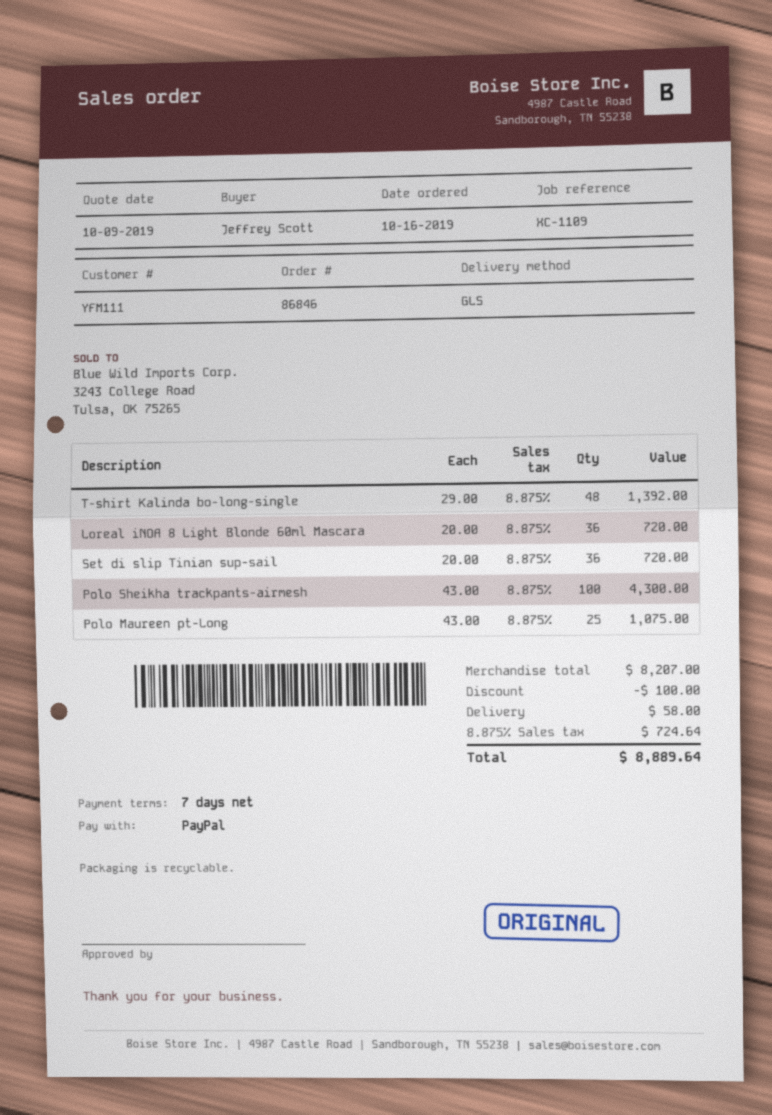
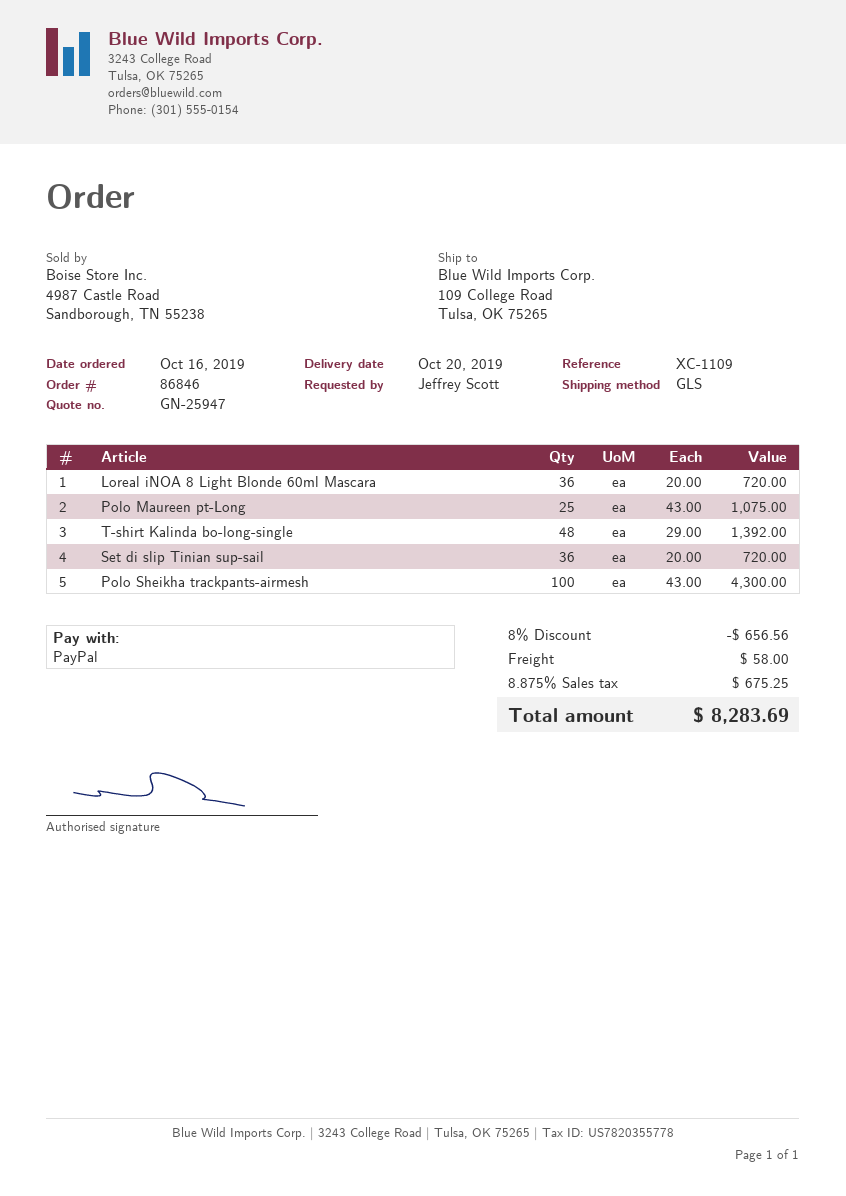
discount: 100.00 -> 656.56
tax: 8.875% = 724.64 -> 8.875% = 675.25
total: 8889.64 -> 8283.69

